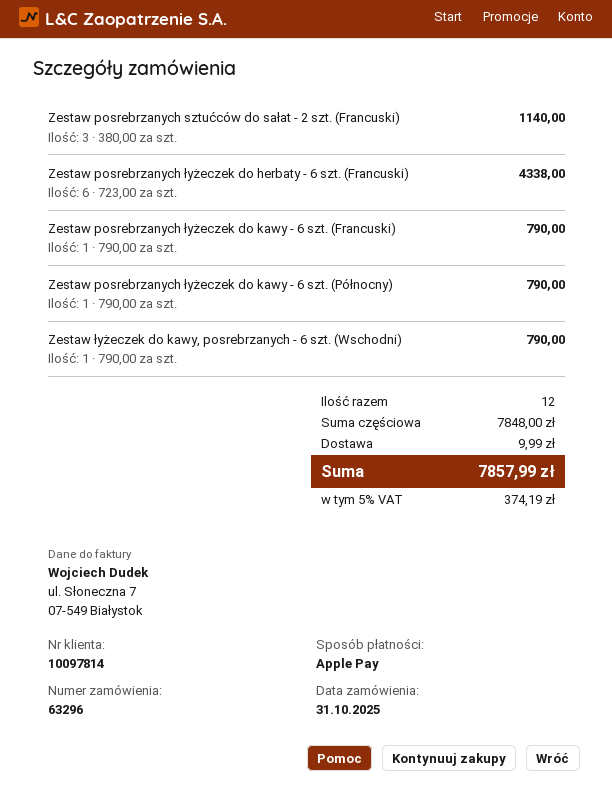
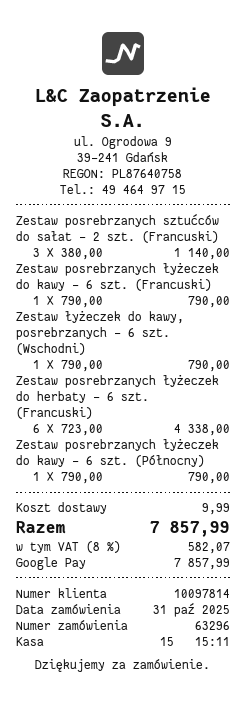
payment method: Apple Pay -> Google Pay
tax: 5% = 374.19 -> 8% = 582.07

